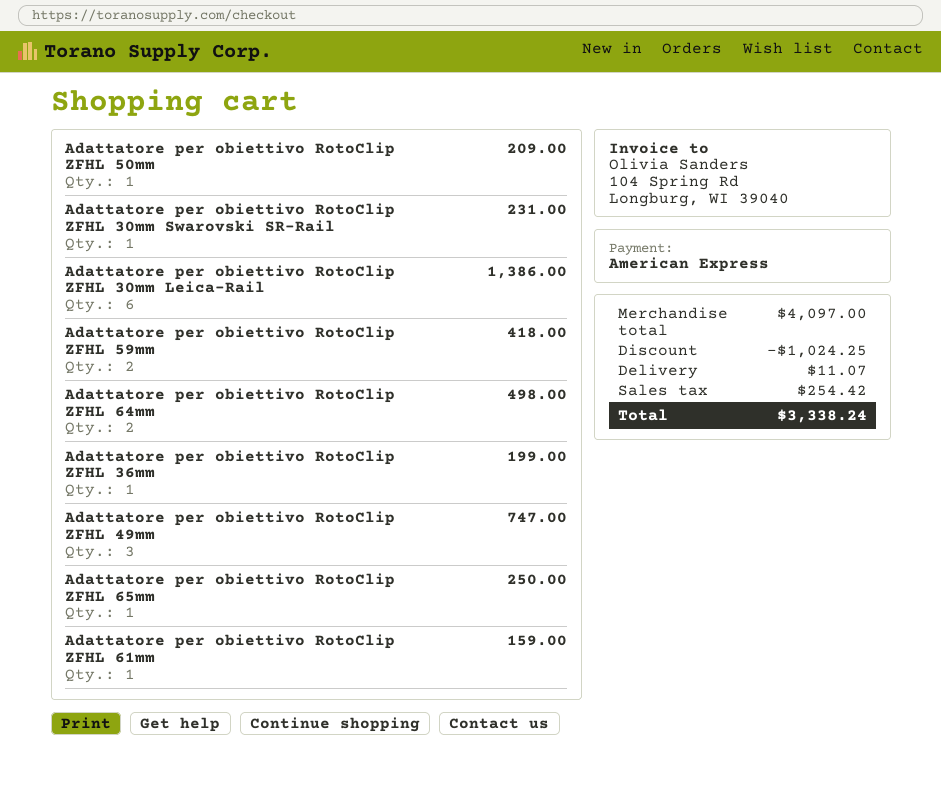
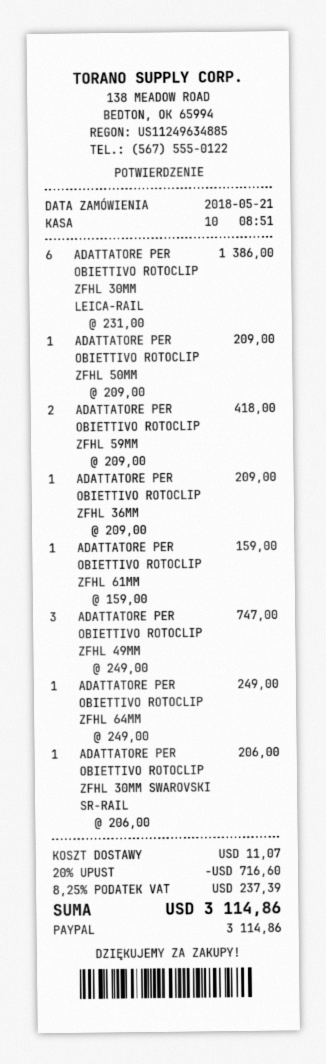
payment method: American Express -> PayPal
Adattatore per obiettivo RotoClip ZFHL 30mm Swarovski SR-Rail: 1 for 231.00 -> 1 for 206.00
Adattatore per obiettivo RotoClip ZFHL 64mm: 2 for 498.00 -> 1 for 249.00
Adattatore per obiettivo RotoClip ZFHL 36mm: 1 for 199.00 -> 1 for 209.00
Adattatore per obiettivo RotoClip ZFHL 65mm: 1 for 250.00 -> none
discount: 1024.25 -> 716.60
tax: 254.42 -> 237.39
total: 3338.24 -> 3114.86

